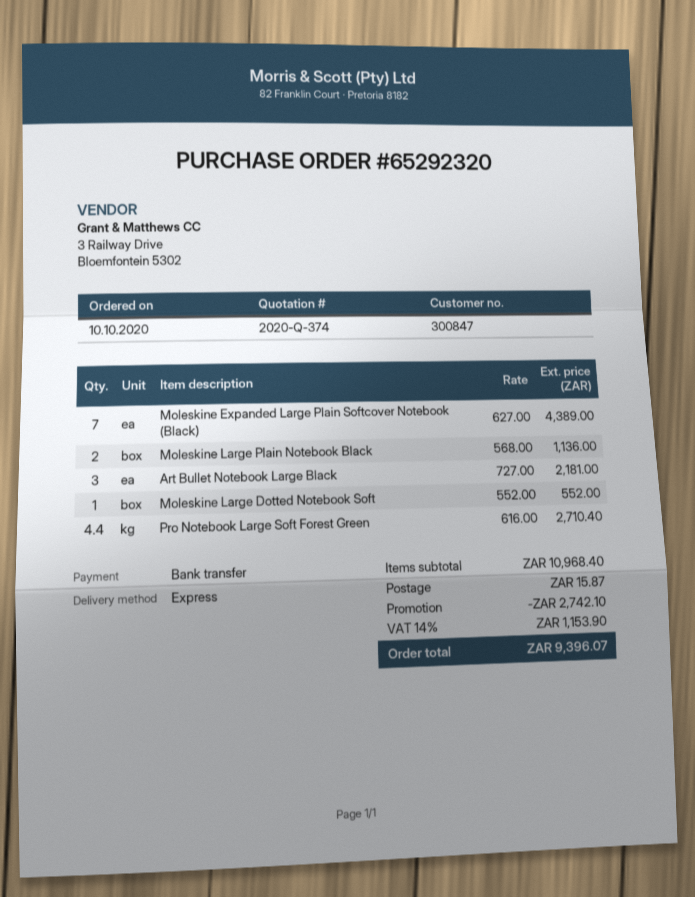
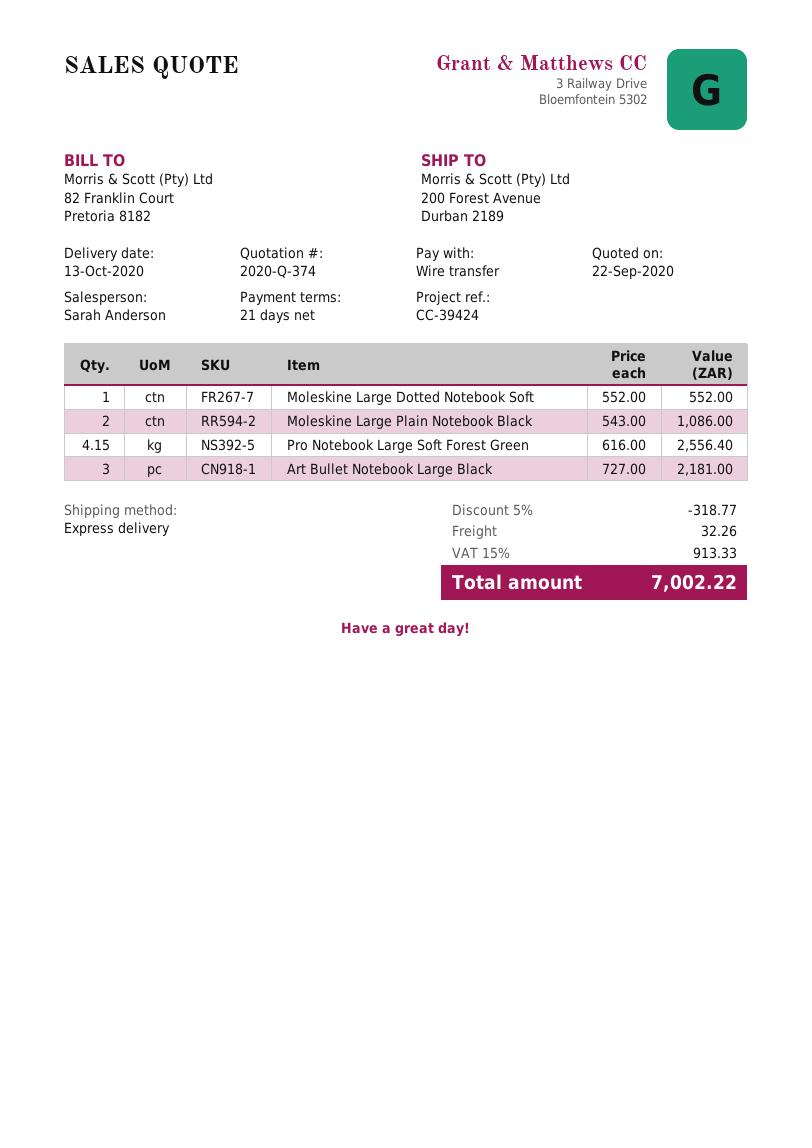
Moleskine Expanded Large Plain Softcover Notebook (Black): 7 x 627.00 = 4389.00 -> none
Moleskine Large Plain Notebook Black: 2 x 568.00 = 1136.00 -> 2 x 543.00 = 1086.00
Pro Notebook Large Soft Forest Green: 4.4 x 616.00 = 2710.40 -> 4.15 x 616.00 = 2556.40
discount: 2742.10 -> 318.77
shipping: 15.87 -> 32.26
tax: 14% = 1153.90 -> 15% = 913.33
total: 9396.07 -> 7002.22

